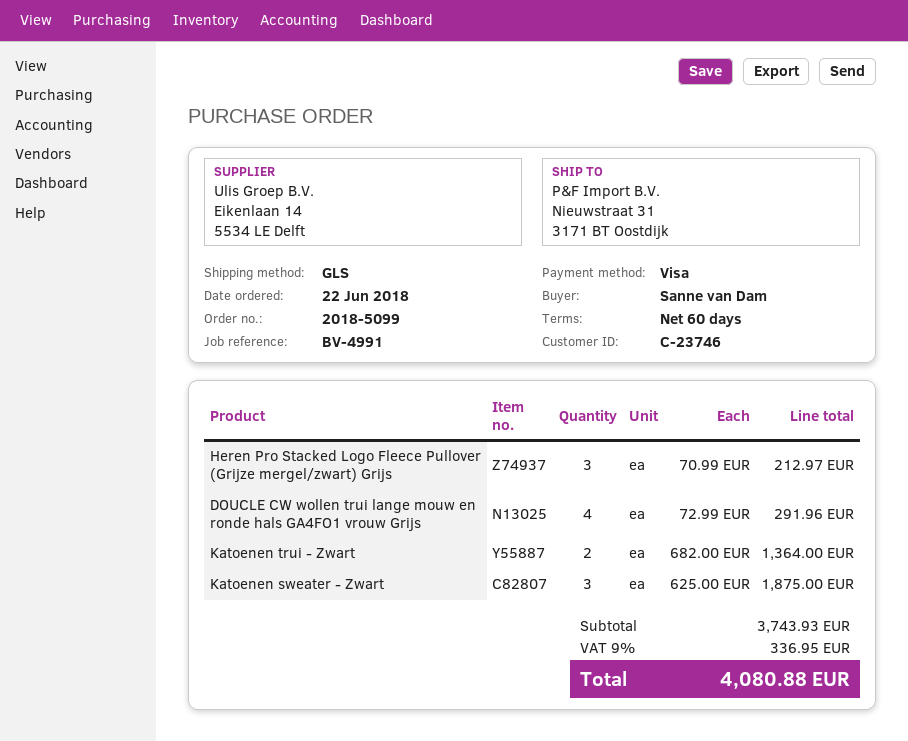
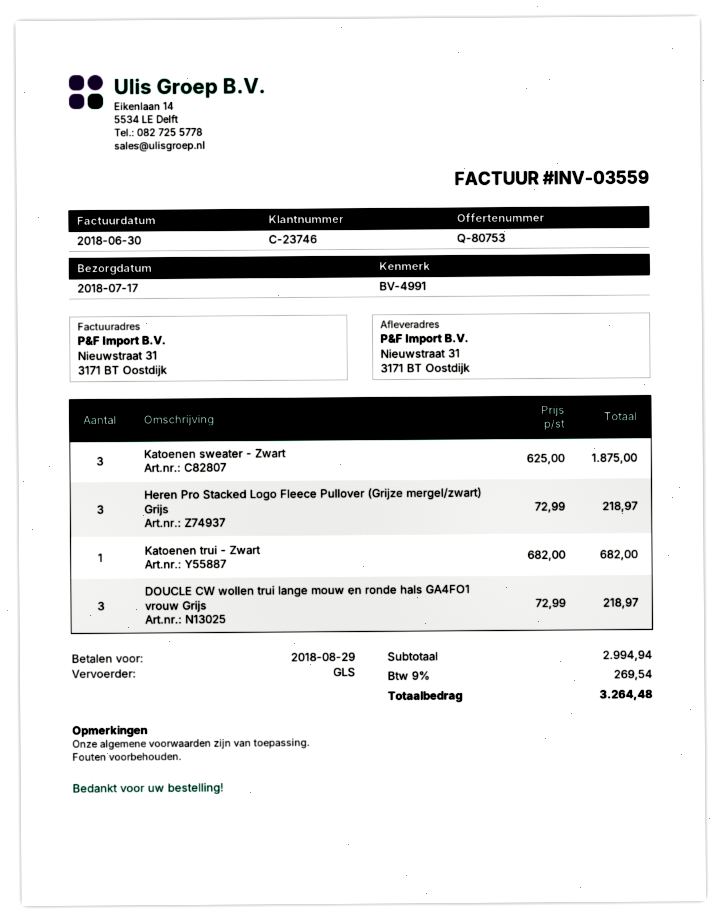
Heren Pro Stacked Logo Fleece Pullover (Grijze mergel/zwart) Grijs: 3 x 70.99 = 212.97 -> 3 x 72.99 = 218.97
DOUCLE CW wollen trui lange mouw en ronde hals GA4FO1 vrouw Grijs: 4 x 72.99 = 291.96 -> 3 x 72.99 = 218.97
Katoenen trui - Zwart: 2 x 682.00 = 1364.00 -> 1 x 682.00 = 682.00
subtotal: 3743.93 -> 2994.94
tax: 9% = 336.95 -> 9% = 269.54
total: 4080.88 -> 3264.48

